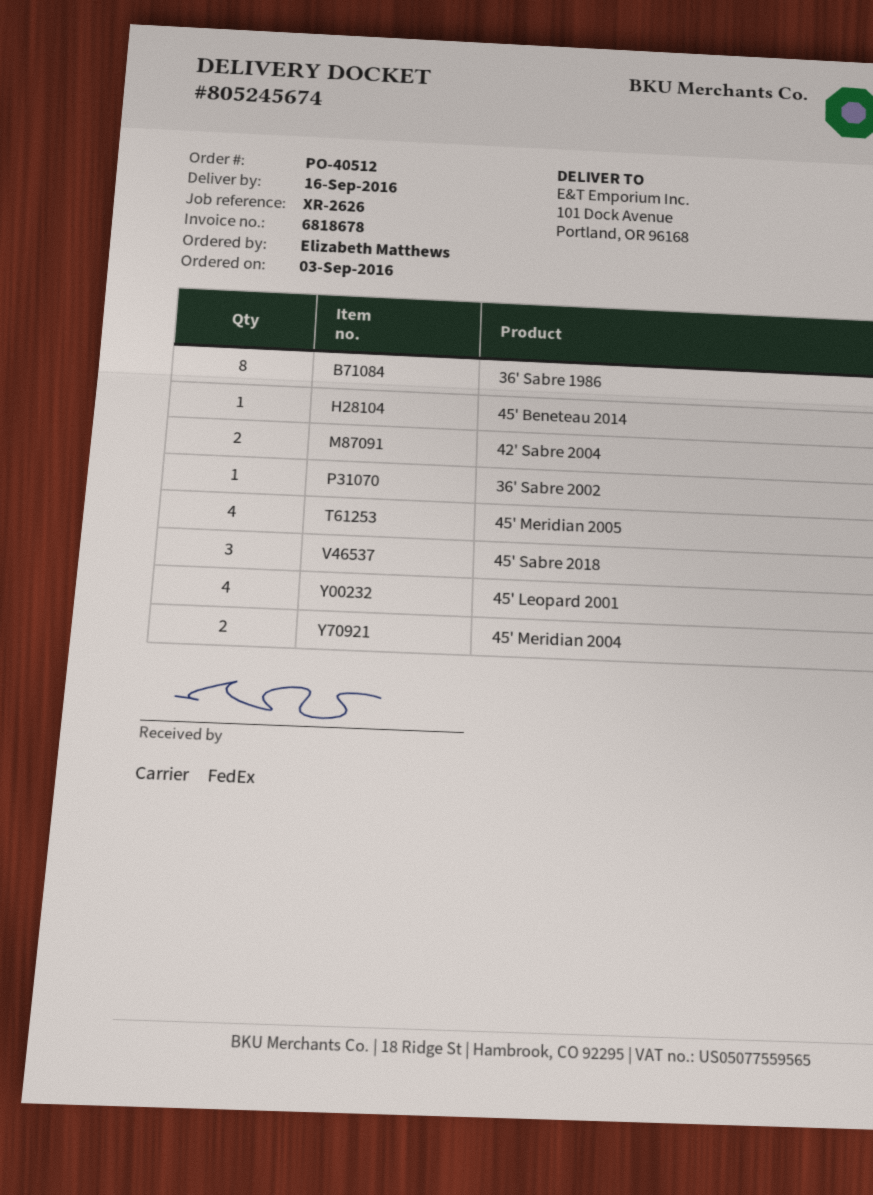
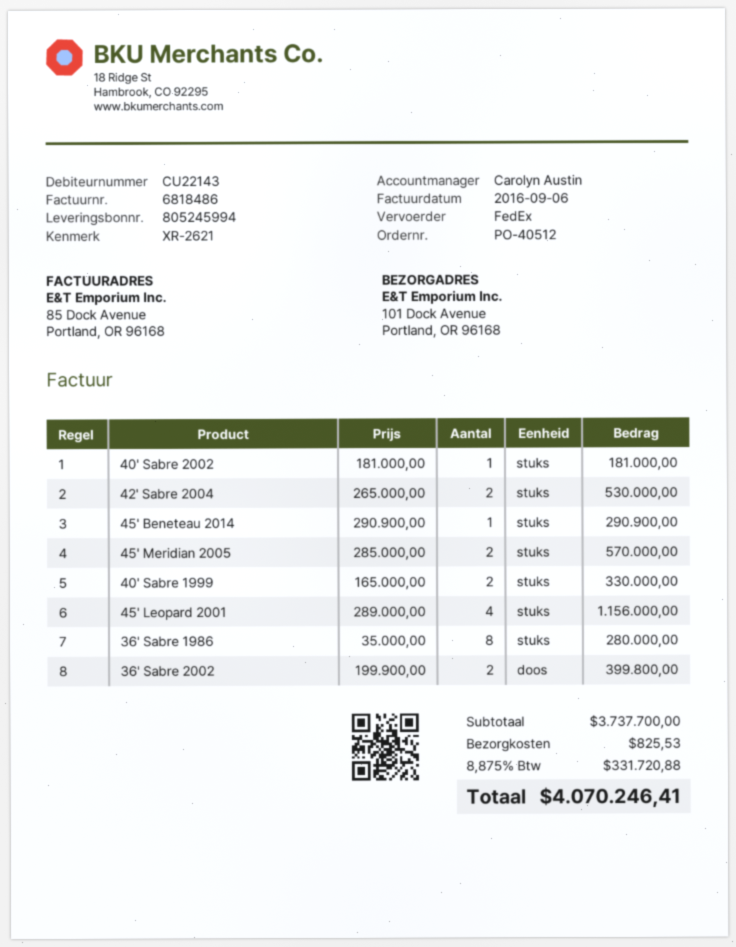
delivery note number: 805245674 -> 805245994
invoice number: 6818678 -> 6818486
reference: XR-2626 -> XR-2621
36' Sabre 2002: 1 -> 2
45' Meridian 2005: 4 -> 2
45' Sabre 2018: 3 -> none
45' Meridian 2004: 2 -> none
40' Sabre 2002: none -> 1
40' Sabre 1999: none -> 2

